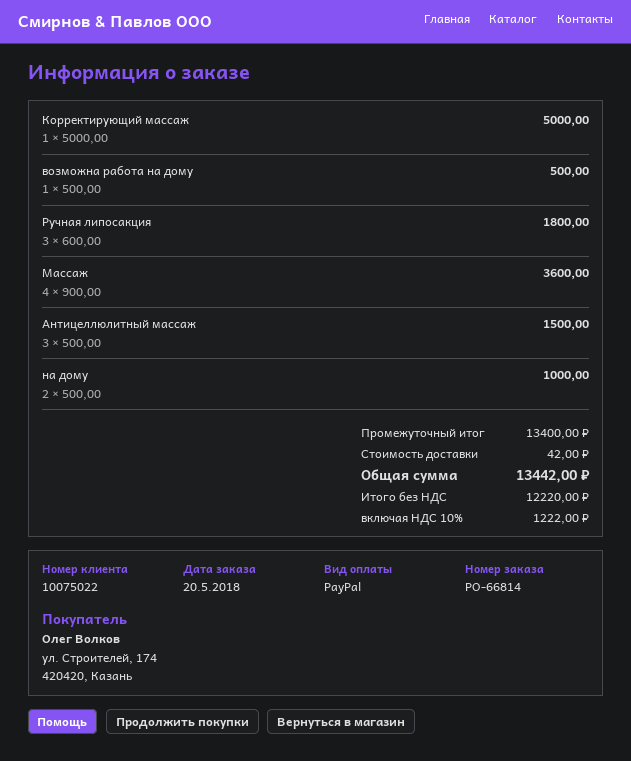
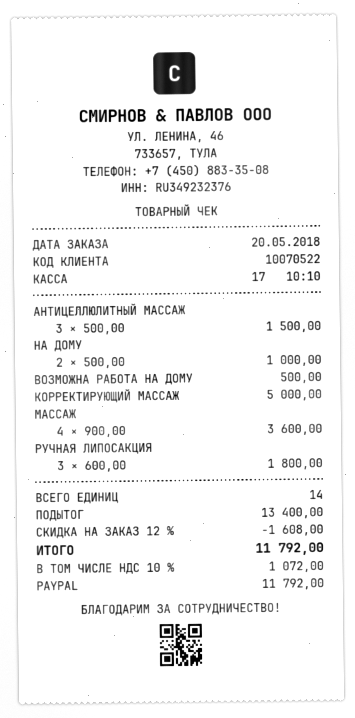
customer number: 10075022 -> 10070522
discount: none -> 12% = 1608.00
shipping: 42.00 -> none
tax: 10% = 1222.00 -> 10% = 1072.00
total: 13442.00 -> 11792.00

